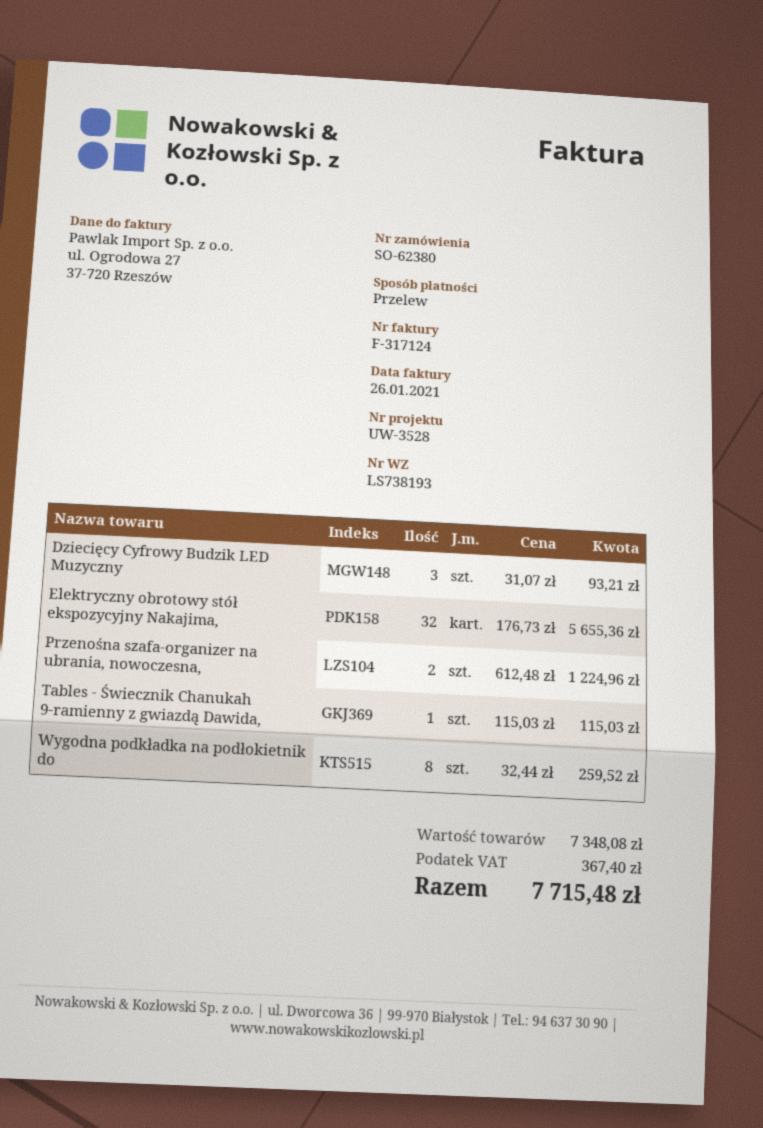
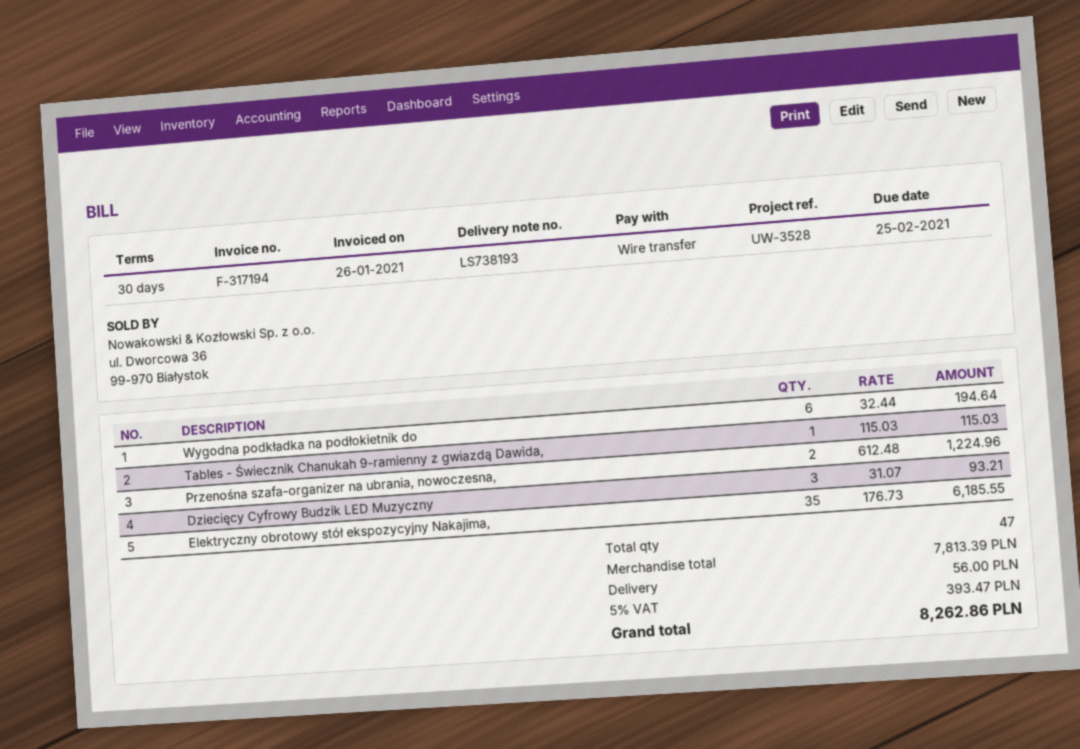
invoice number: F-317124 -> F-317194
Elektryczny obrotowy stół ekspozycyjny Nakajima,: 32 x 176.73 = 5655.36 -> 35 x 176.73 = 6185.55
Wygodna podkładka na podłokietnik do: 8 x 32.44 = 259.52 -> 6 x 32.44 = 194.64
subtotal: 7348.08 -> 7813.39
shipping: none -> 56.00
tax: 367.40 -> 393.47
total: 7715.48 -> 8262.86

